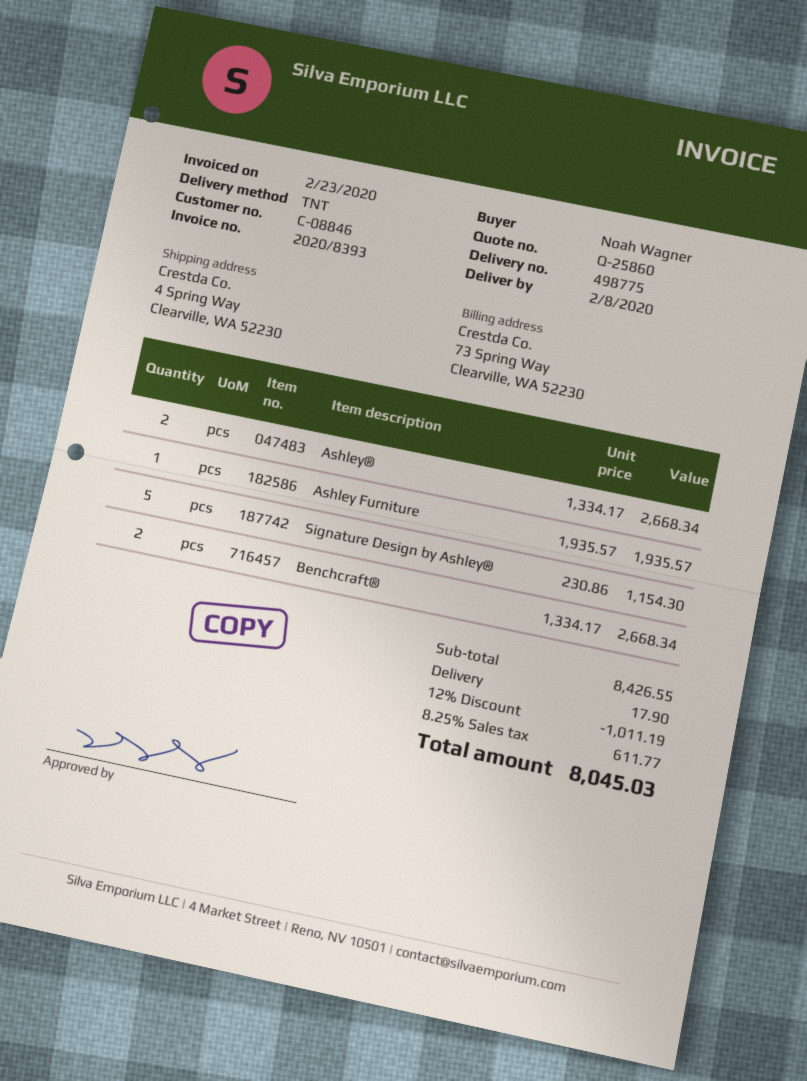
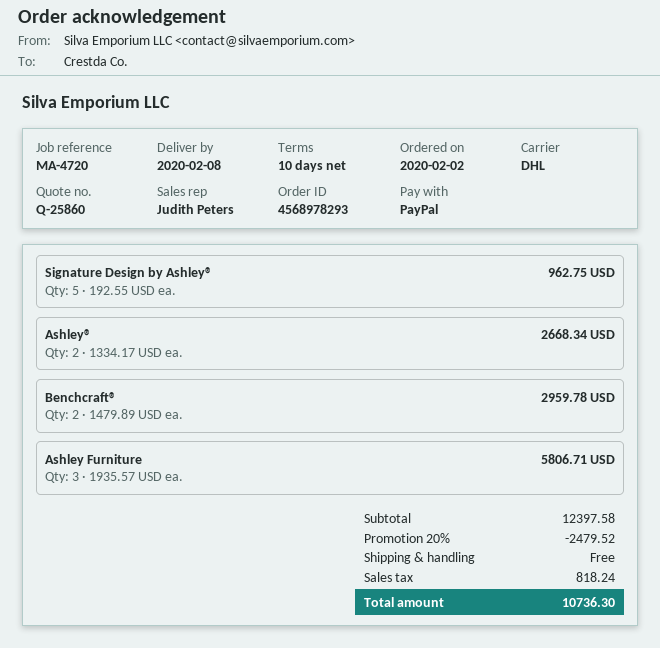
shipping method: TNT -> DHL
Ashley Furniture: 1 x 1935.57 = 1935.57 -> 3 x 1935.57 = 5806.71
Signature Design by Ashley®: 5 x 230.86 = 1154.30 -> 5 x 192.55 = 962.75
Benchcraft®: 2 x 1334.17 = 2668.34 -> 2 x 1479.89 = 2959.78
subtotal: 8426.55 -> 12397.58
discount: 12% = 1011.19 -> 20% = 2479.52
shipping: 17.90 -> 0.00
tax: 611.77 -> 818.24
total: 8045.03 -> 10736.30

